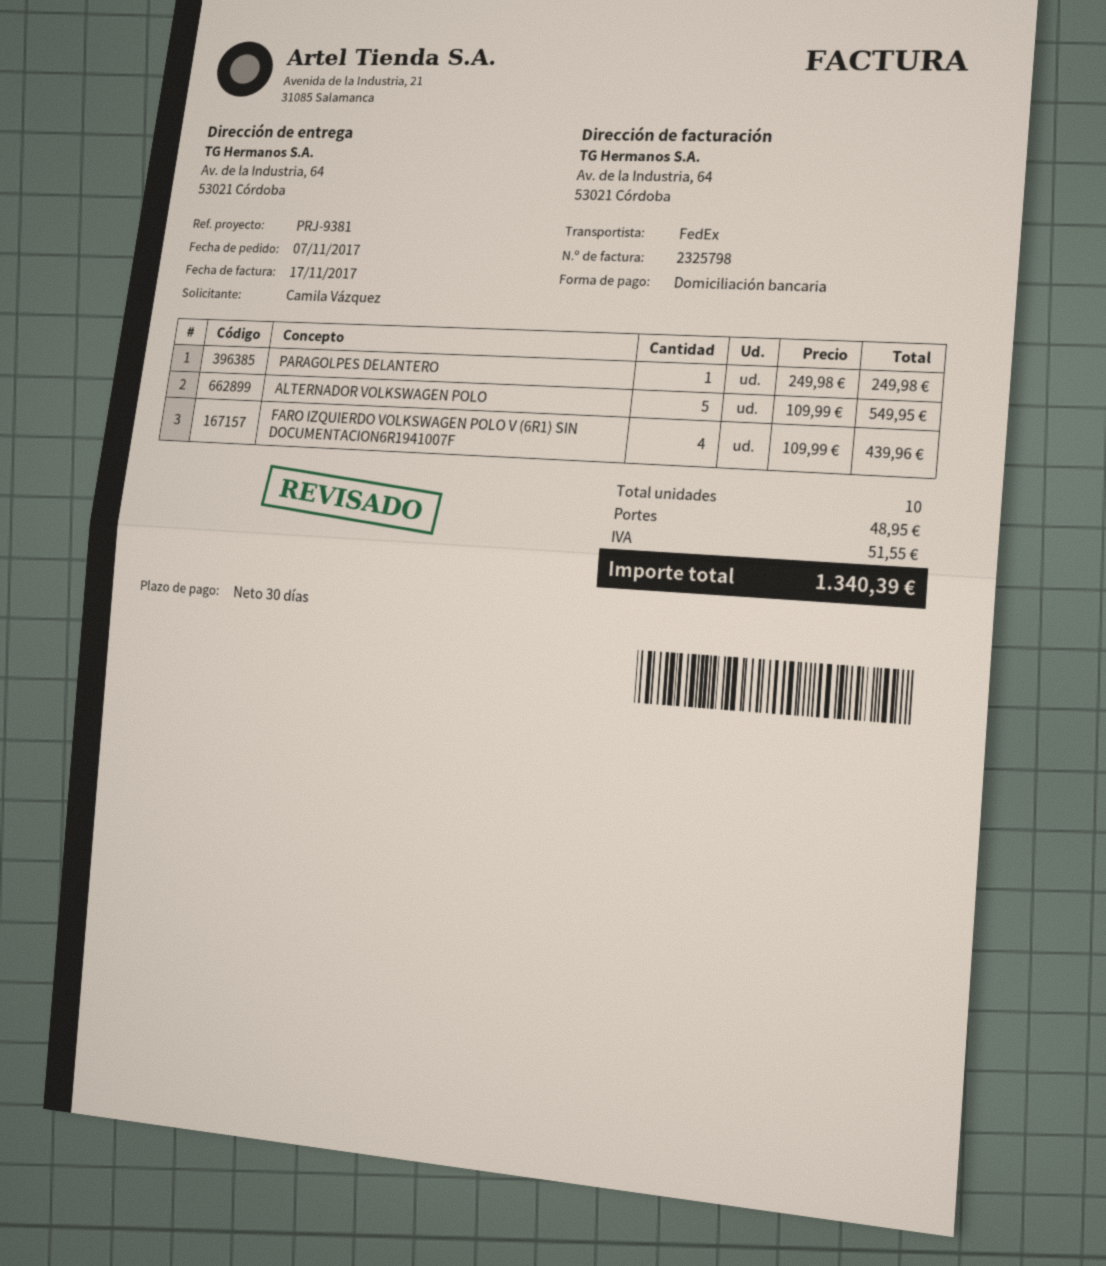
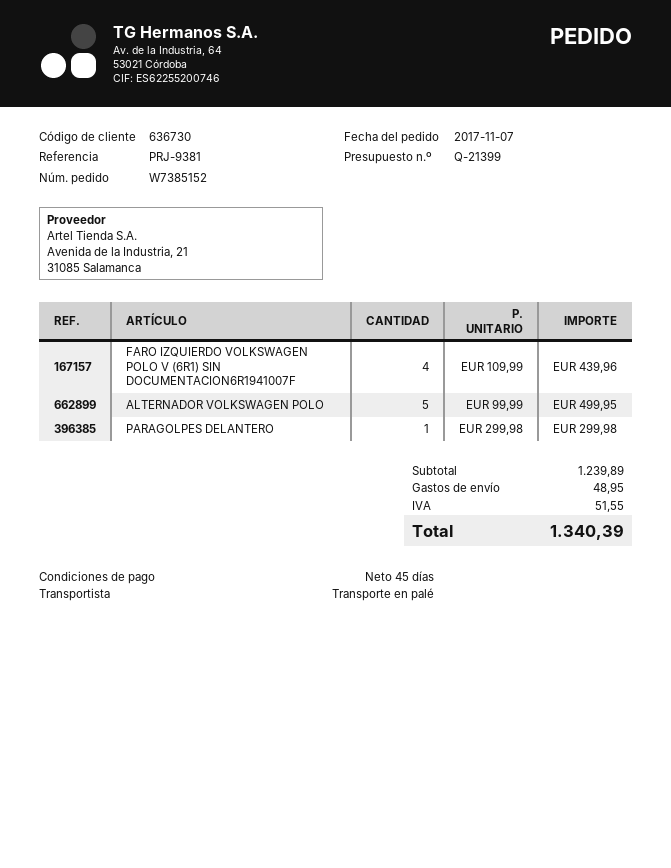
payment terms: 30 days -> 45 days
shipping method: FedEx -> pallet freight
PARAGOLPES DELANTERO: 1 x 249.98 = 249.98 -> 1 x 299.98 = 299.98
ALTERNADOR VOLKSWAGEN POLO: 5 x 109.99 = 549.95 -> 5 x 99.99 = 499.95

